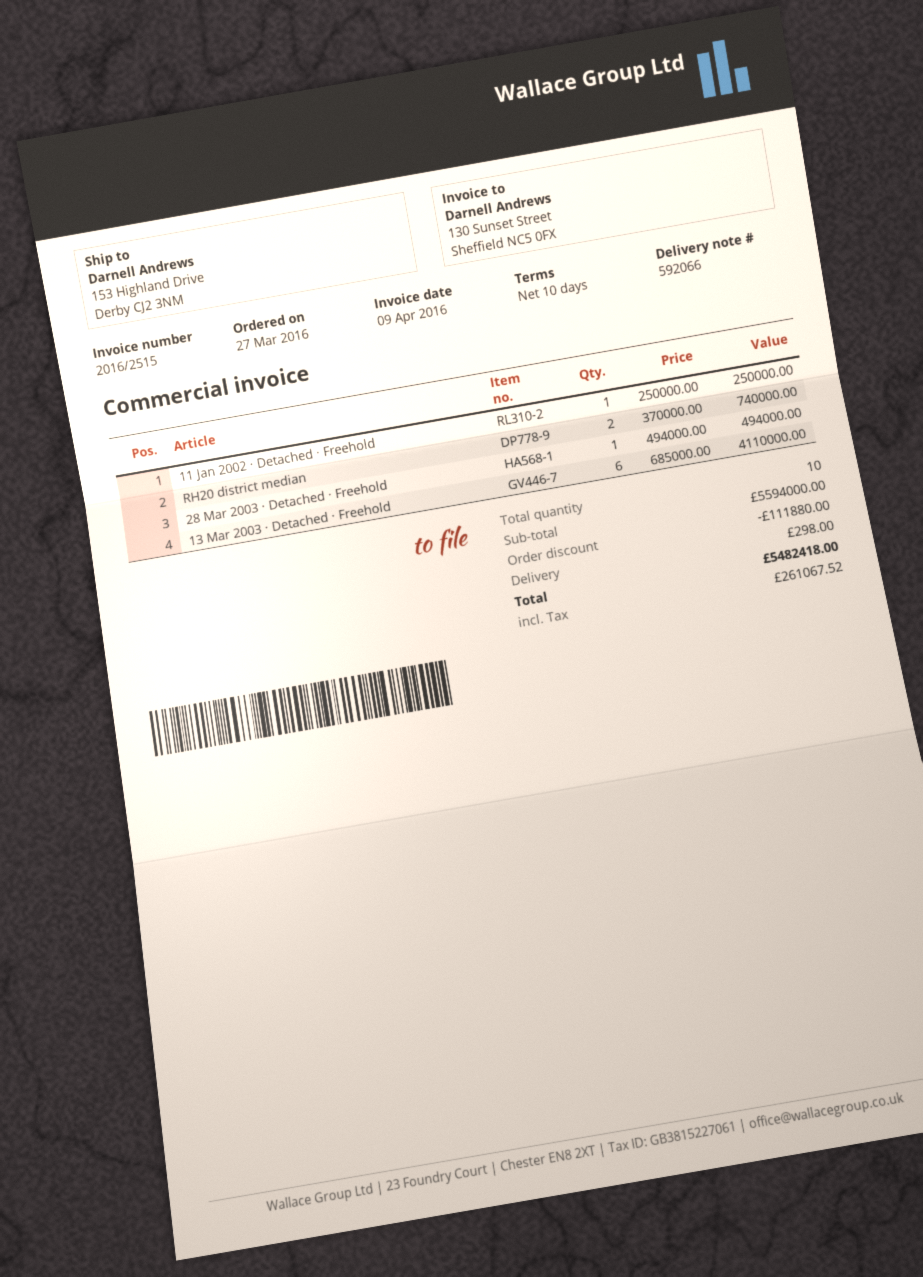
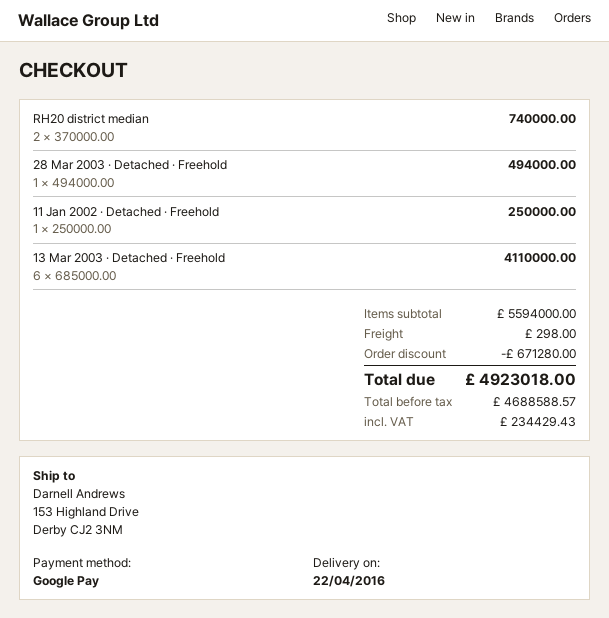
discount: 111880.00 -> 671280.00
tax: 261067.52 -> 234429.43
total: 5482418.00 -> 4923018.00

